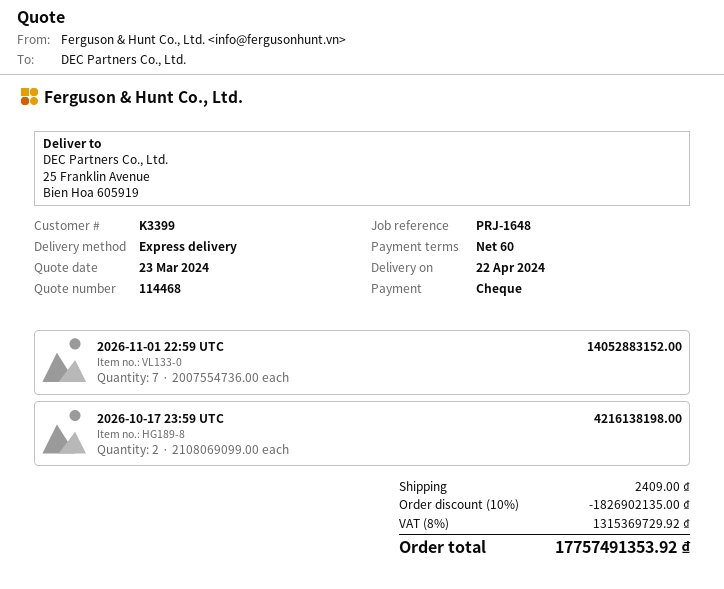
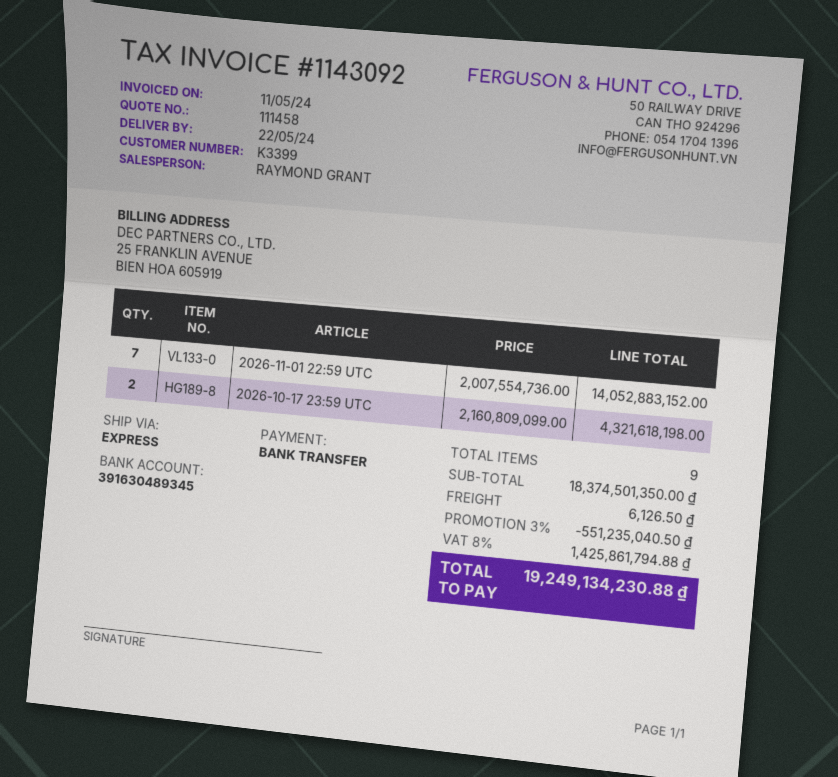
quote number: 114468 -> 111458
delivery date: 2024-04-22 -> 2024-05-22
payment method: cheque -> bank transfer
2026-10-17 23:59 UTC: 2 x 2108069099.00 = 4216138198.00 -> 2 x 2160809099.00 = 4321618198.00
discount: 10% = 1826902135.00 -> 3% = 551235040.50
shipping: 2409.00 -> 6126.50
tax: 8% = 1315369729.92 -> 8% = 1425861794.88
total: 17757491353.92 -> 19249134230.88

